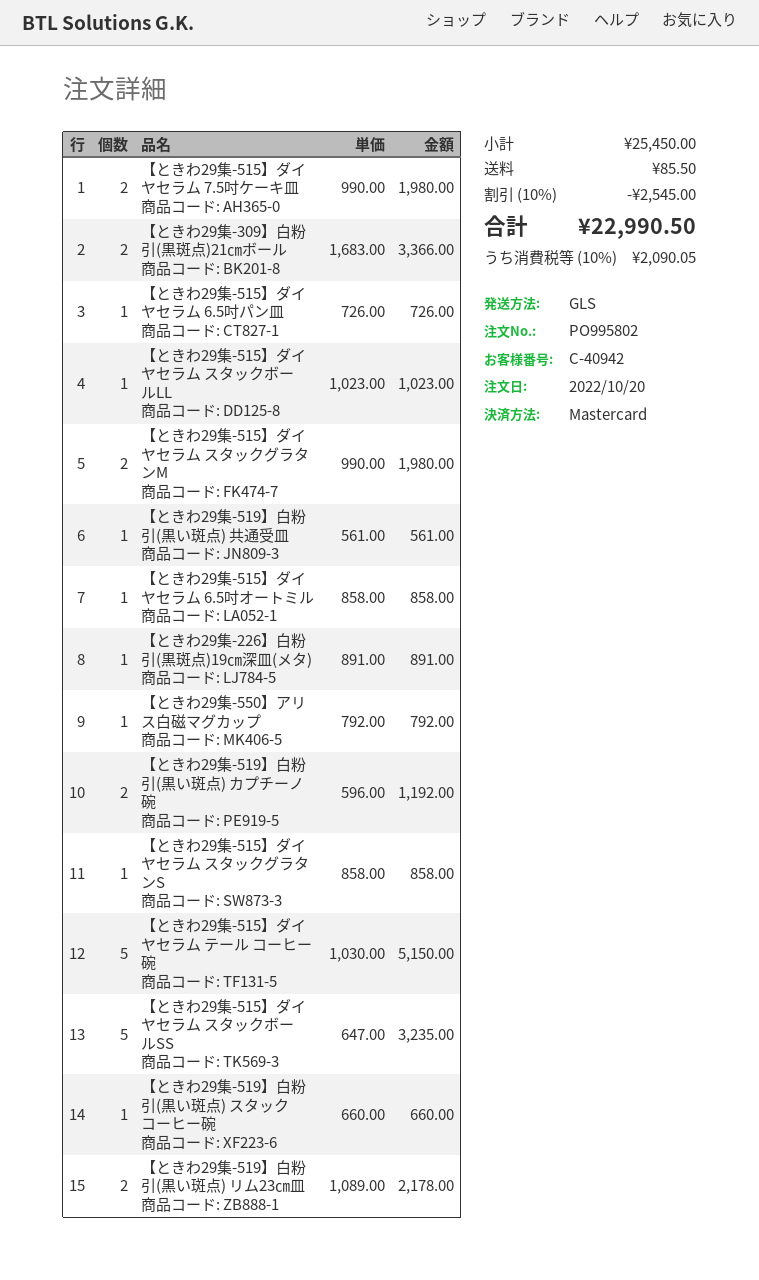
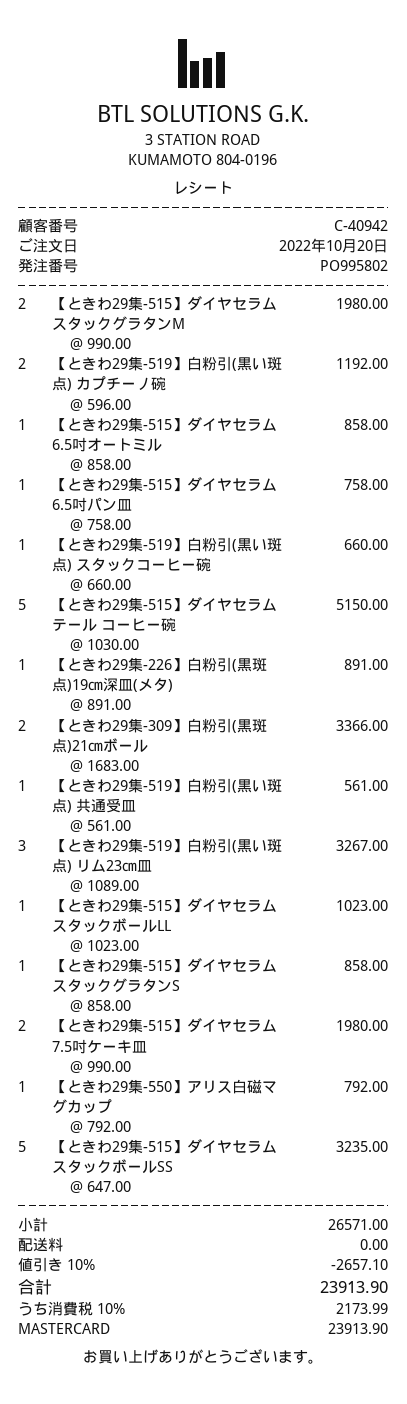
【ときわ29集-515】ダイヤセラム 6.5吋パン皿: 1 x 726.00 = 726.00 -> 1 x 758.00 = 758.00
【ときわ29集-519】白粉引(黒い斑点) リム23㎝皿: 2 x 1089.00 = 2178.00 -> 3 x 1089.00 = 3267.00
subtotal: 25450.00 -> 26571.00
discount: 10% = 2545.00 -> 10% = 2657.10
shipping: 85.50 -> 0.00
tax: 10% = 2090.05 -> 10% = 2173.99
total: 22990.50 -> 23913.90

